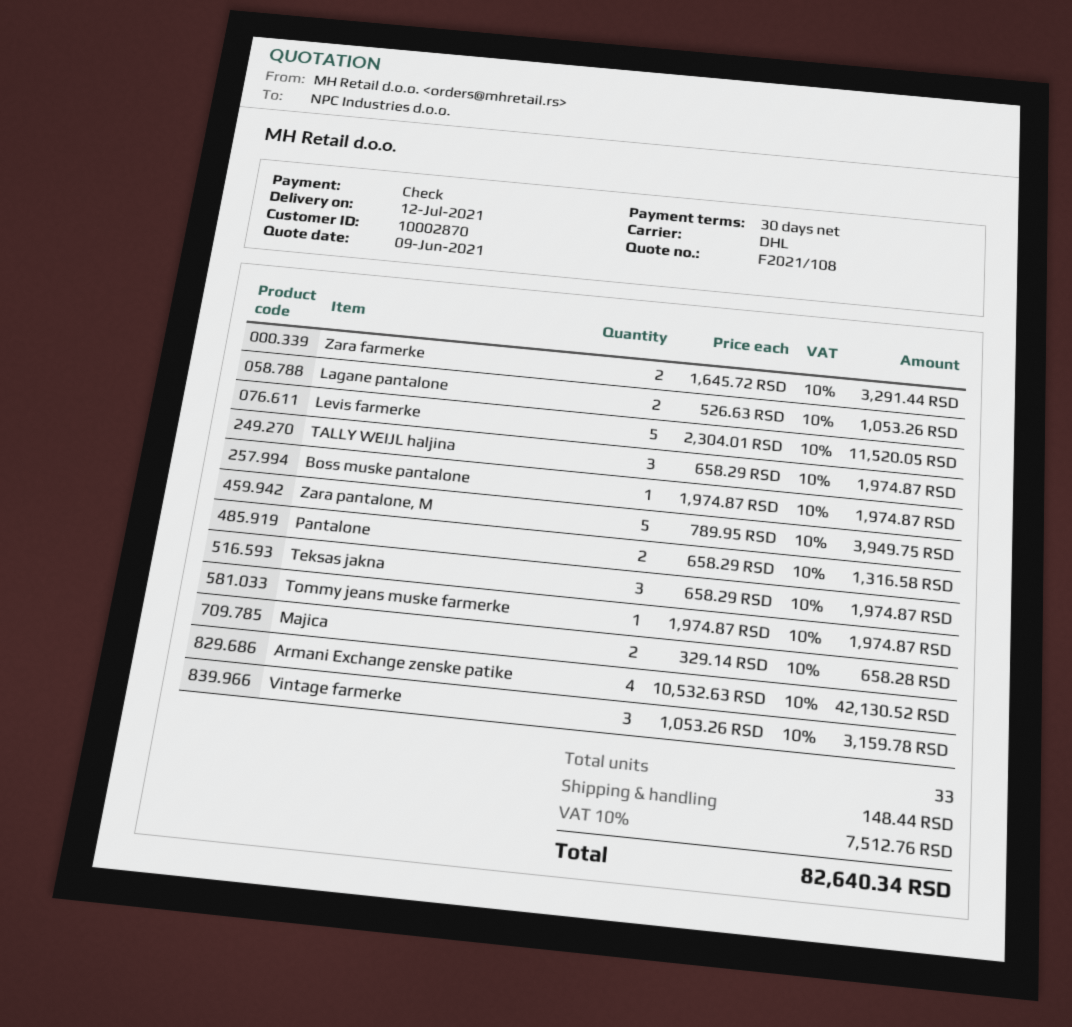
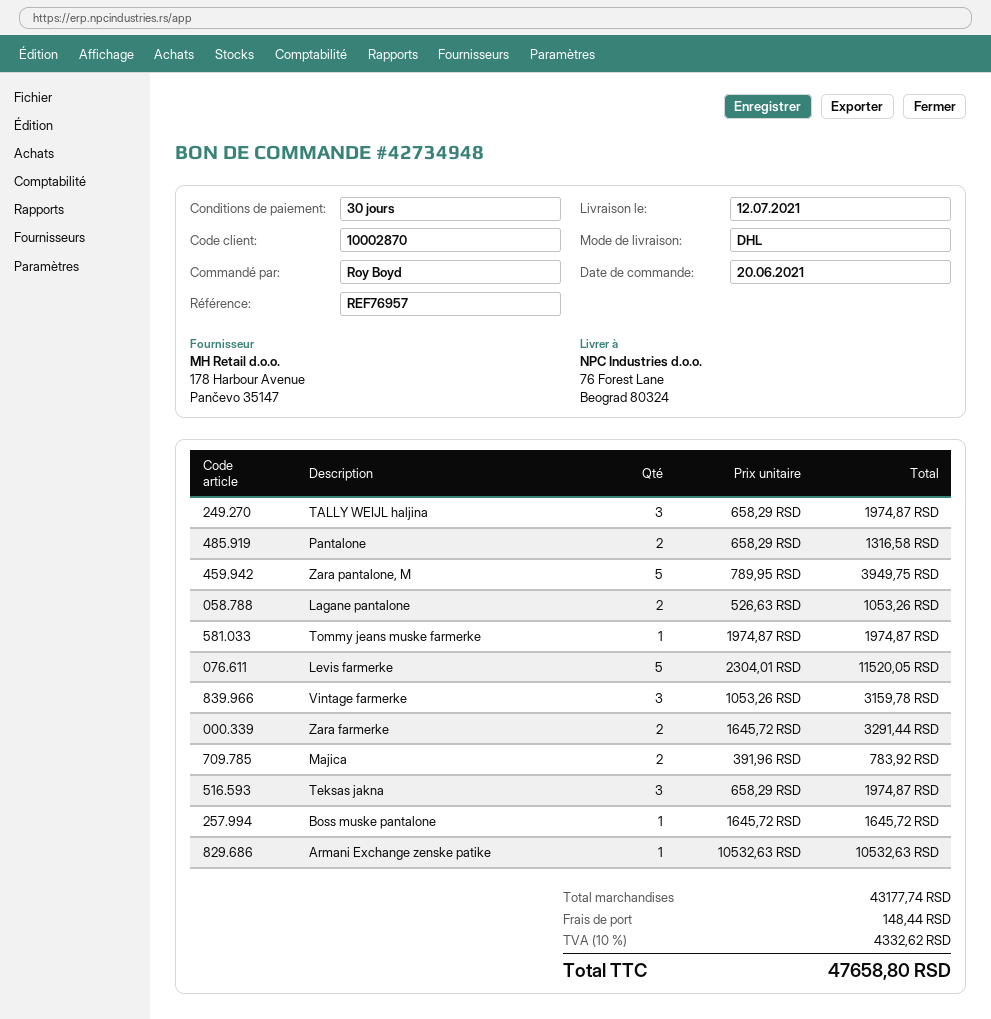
Boss muske pantalone: 1 x 1974.87 = 1974.87 -> 1 x 1645.72 = 1645.72
Majica: 2 x 329.14 = 658.28 -> 2 x 391.96 = 783.92
Armani Exchange zenske patike: 4 x 10532.63 = 42130.52 -> 1 x 10532.63 = 10532.63
tax: 10% = 7512.76 -> 10% = 4332.62
total: 82640.34 -> 47658.80

